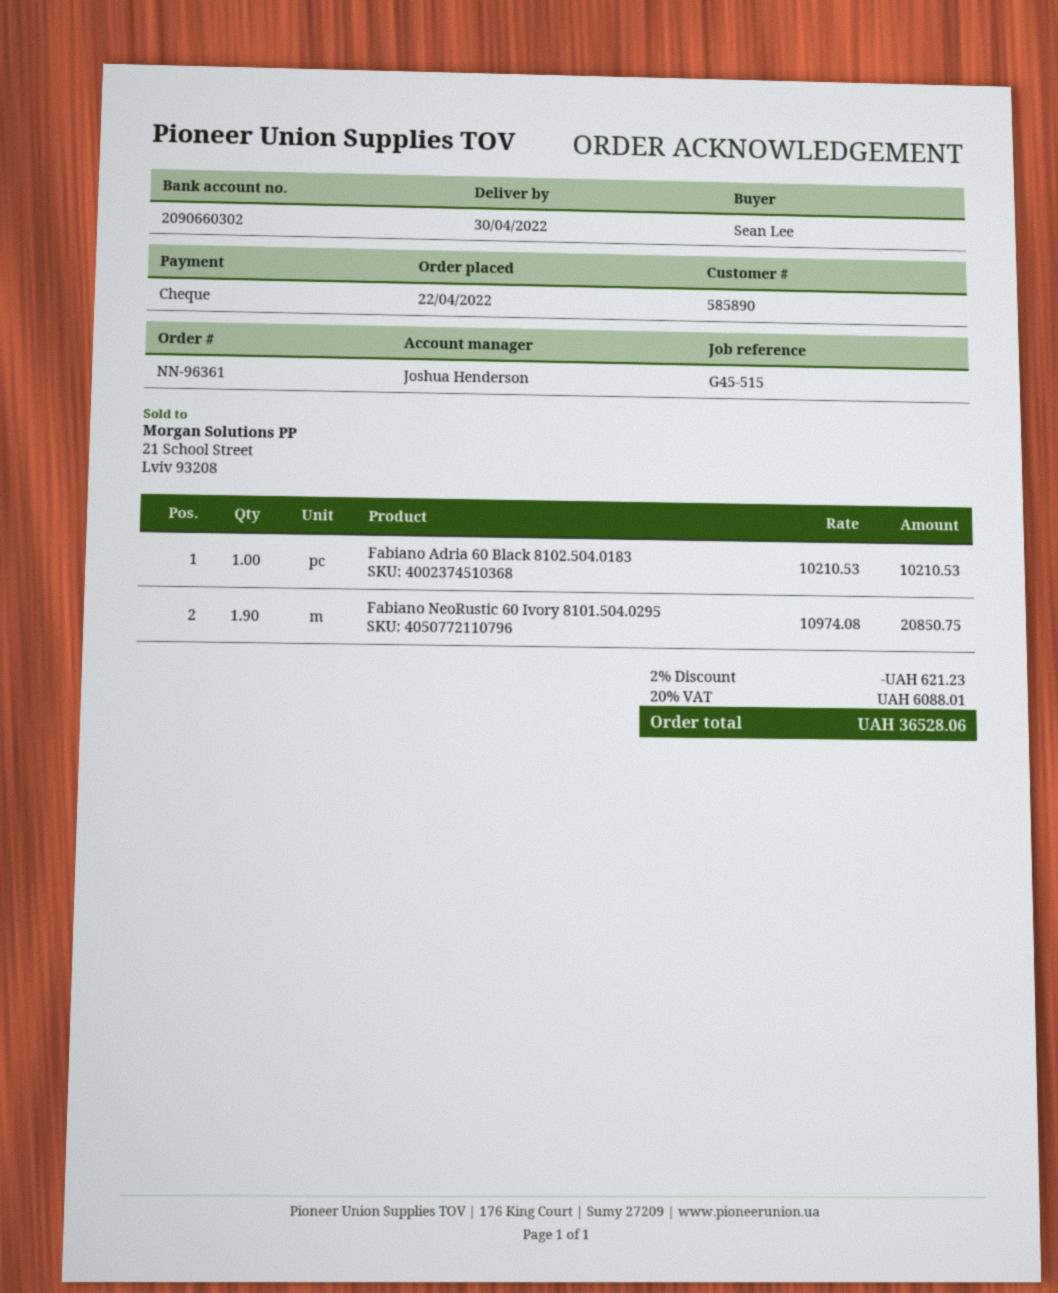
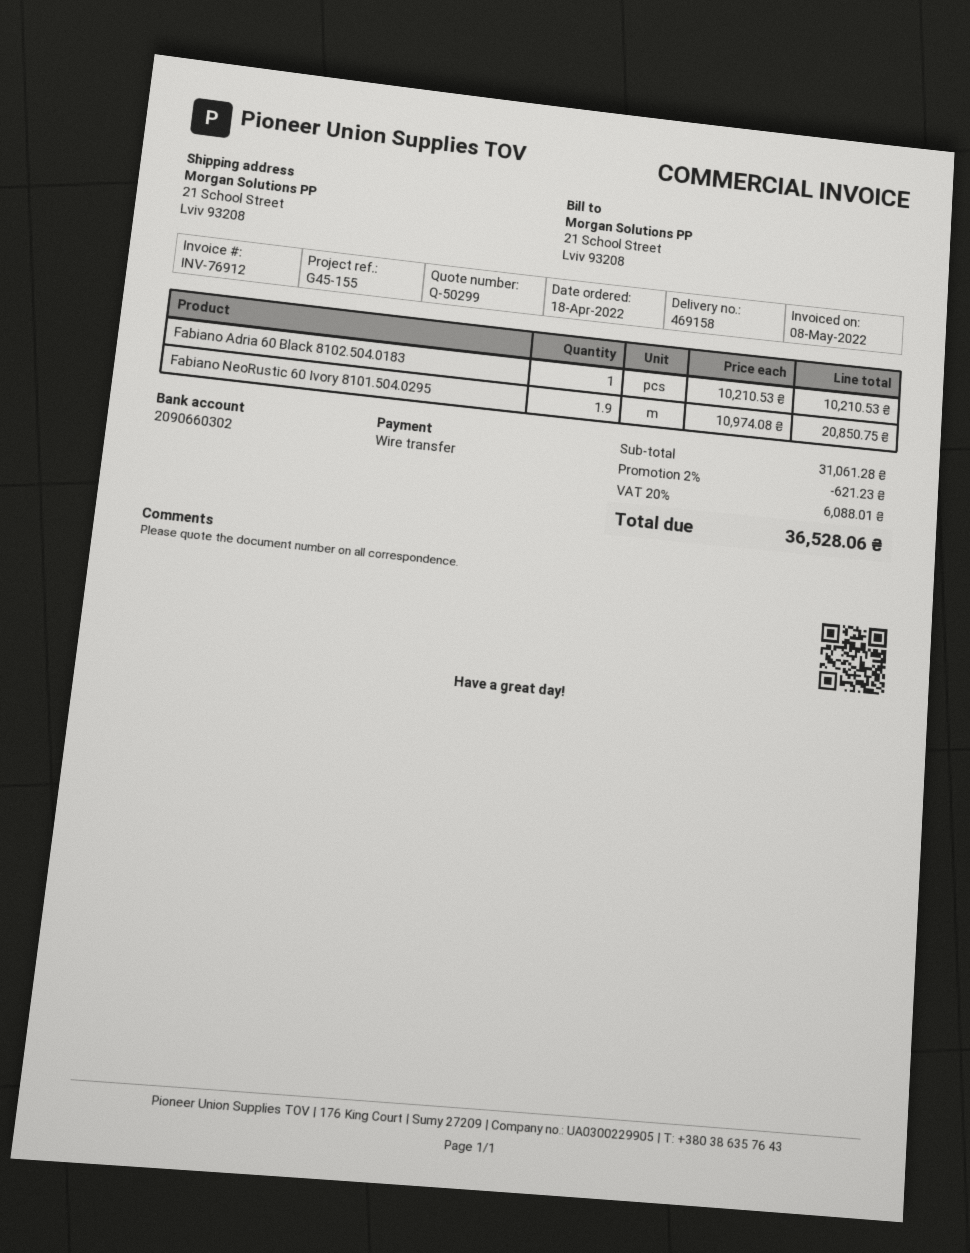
order date: 2022-04-22 -> 2022-04-18
reference: G45-515 -> G45-155
payment method: cheque -> bank transfer

